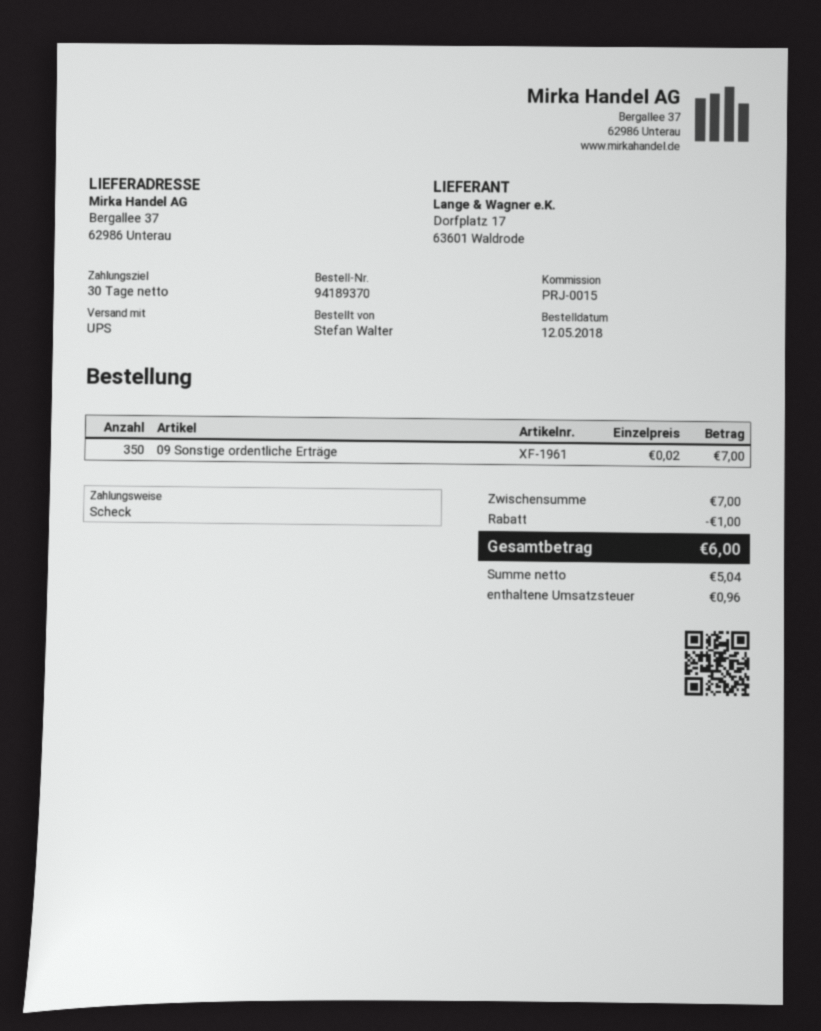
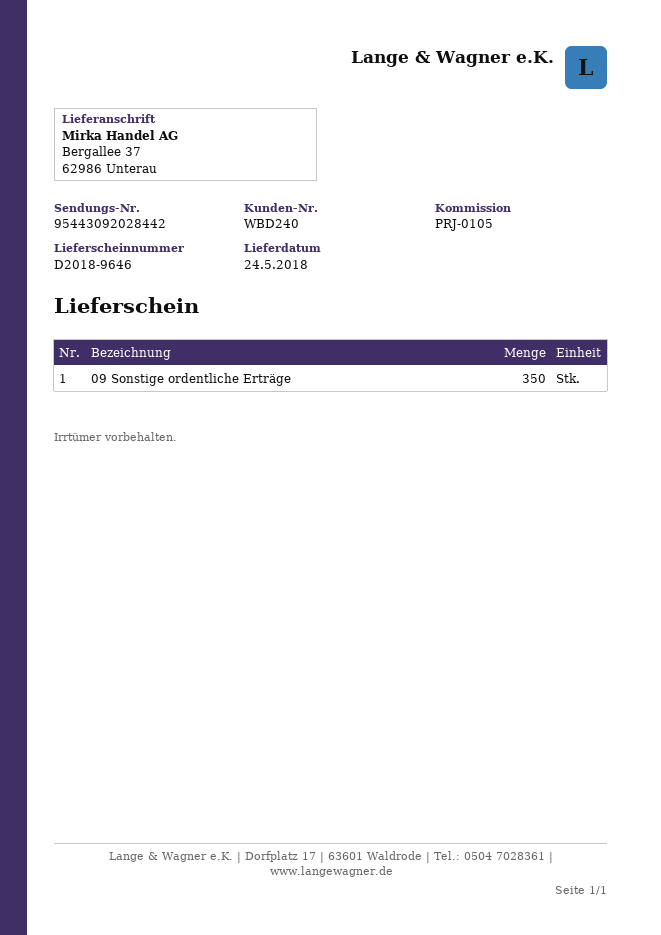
reference: PRJ-0015 -> PRJ-0105

